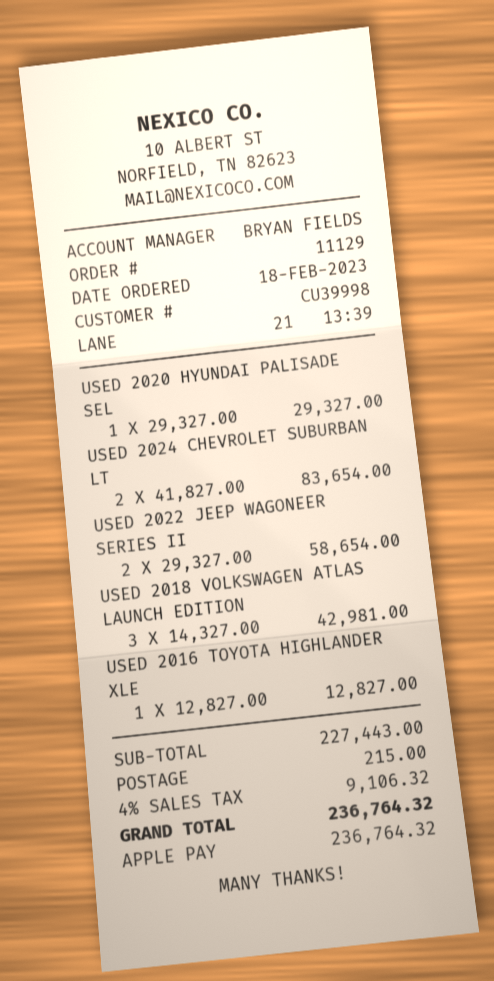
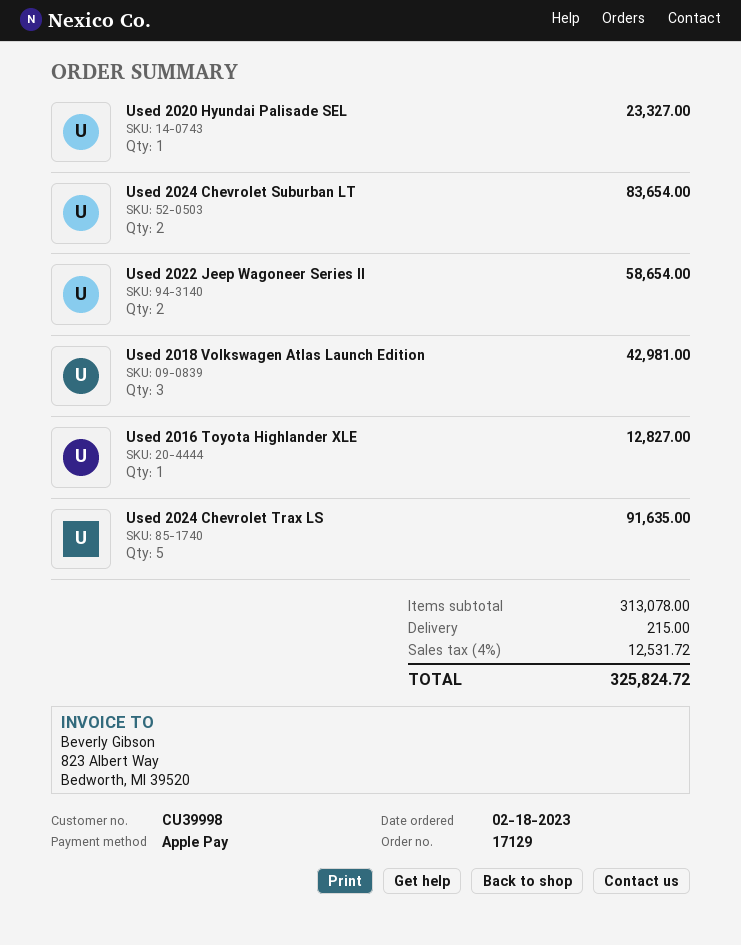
order number: 11129 -> 17129
USED 2020 HYUNDAI PALISADE SEL: 1 for 29327.00 -> 1 for 23327.00
Used 2024 Chevrolet Trax LS: none -> 5 for 91635.00
subtotal: 227443.00 -> 313078.00
tax: 4% = 9106.32 -> 4% = 12531.72
total: 236764.32 -> 325824.72

